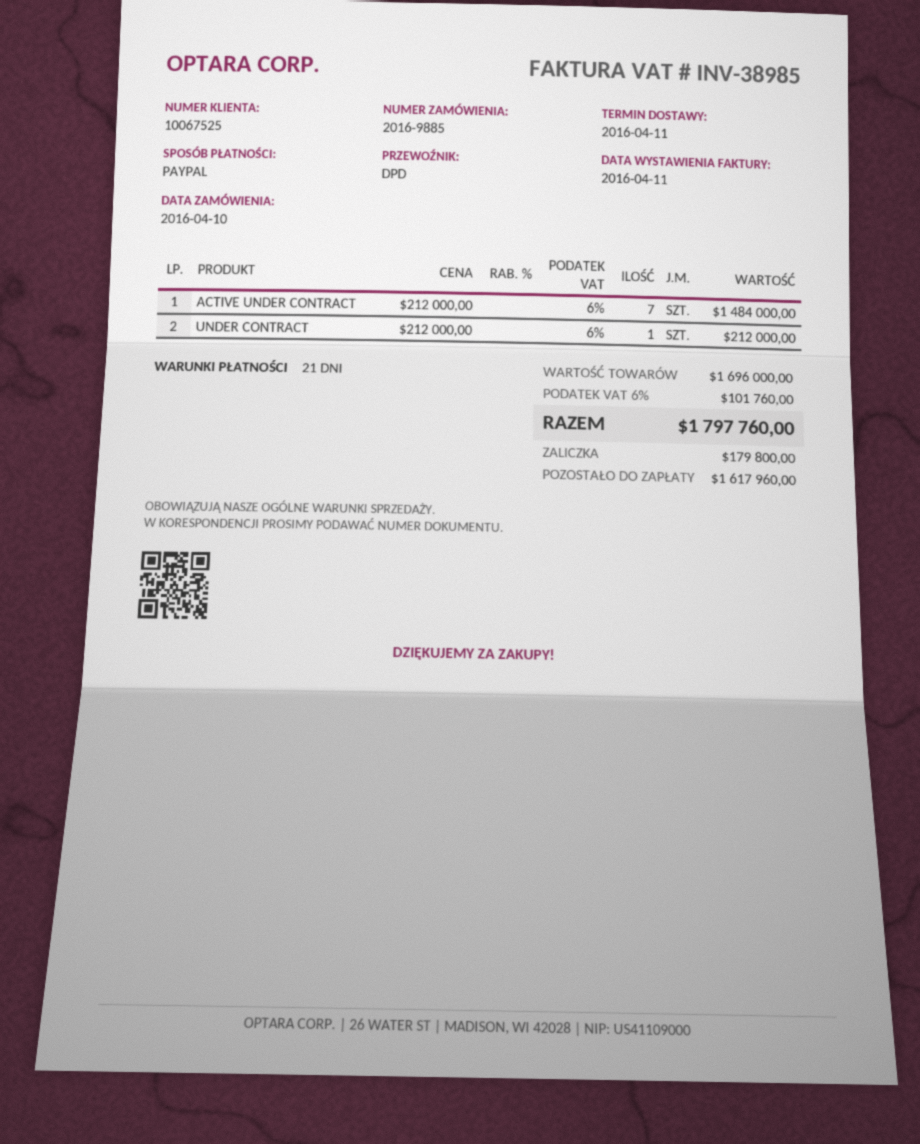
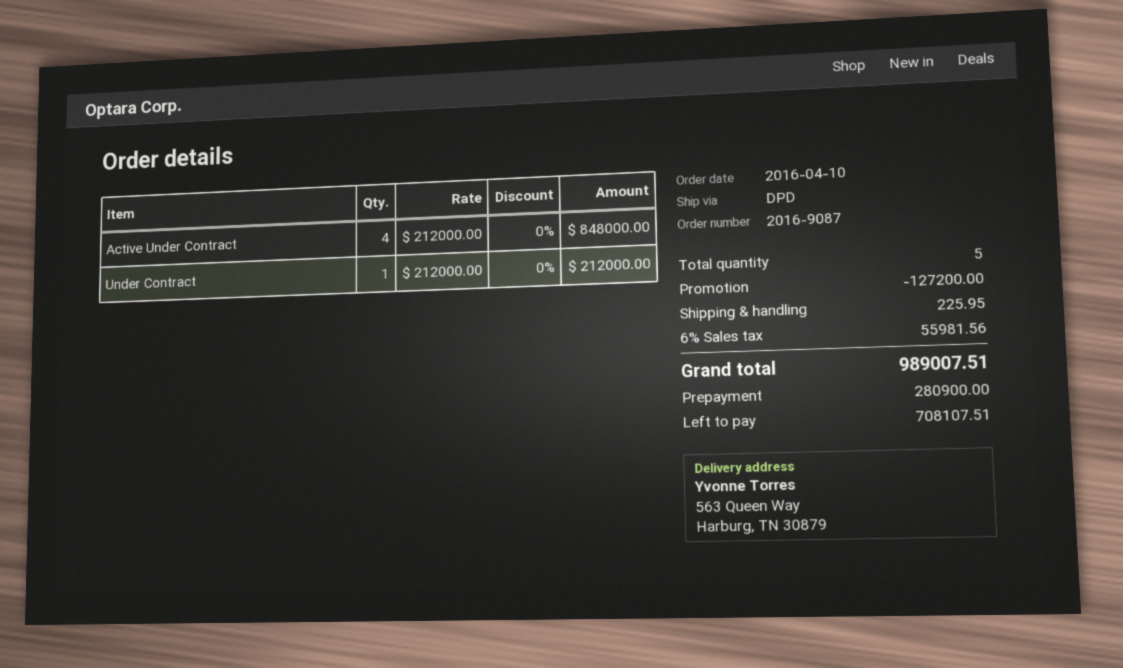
order number: 2016-9885 -> 2016-9087
ACTIVE UNDER CONTRACT: 7 x 212000.00 = 1484000.00 -> 4 x 212000.00 = 848000.00
discount: none -> 127200.00
shipping: none -> 225.95
tax: 6% = 101760.00 -> 6% = 55981.56
total: 1797760.00 -> 989007.51
deposit: 179800.00 -> 280900.00
balance: 1617960.00 -> 708107.51

